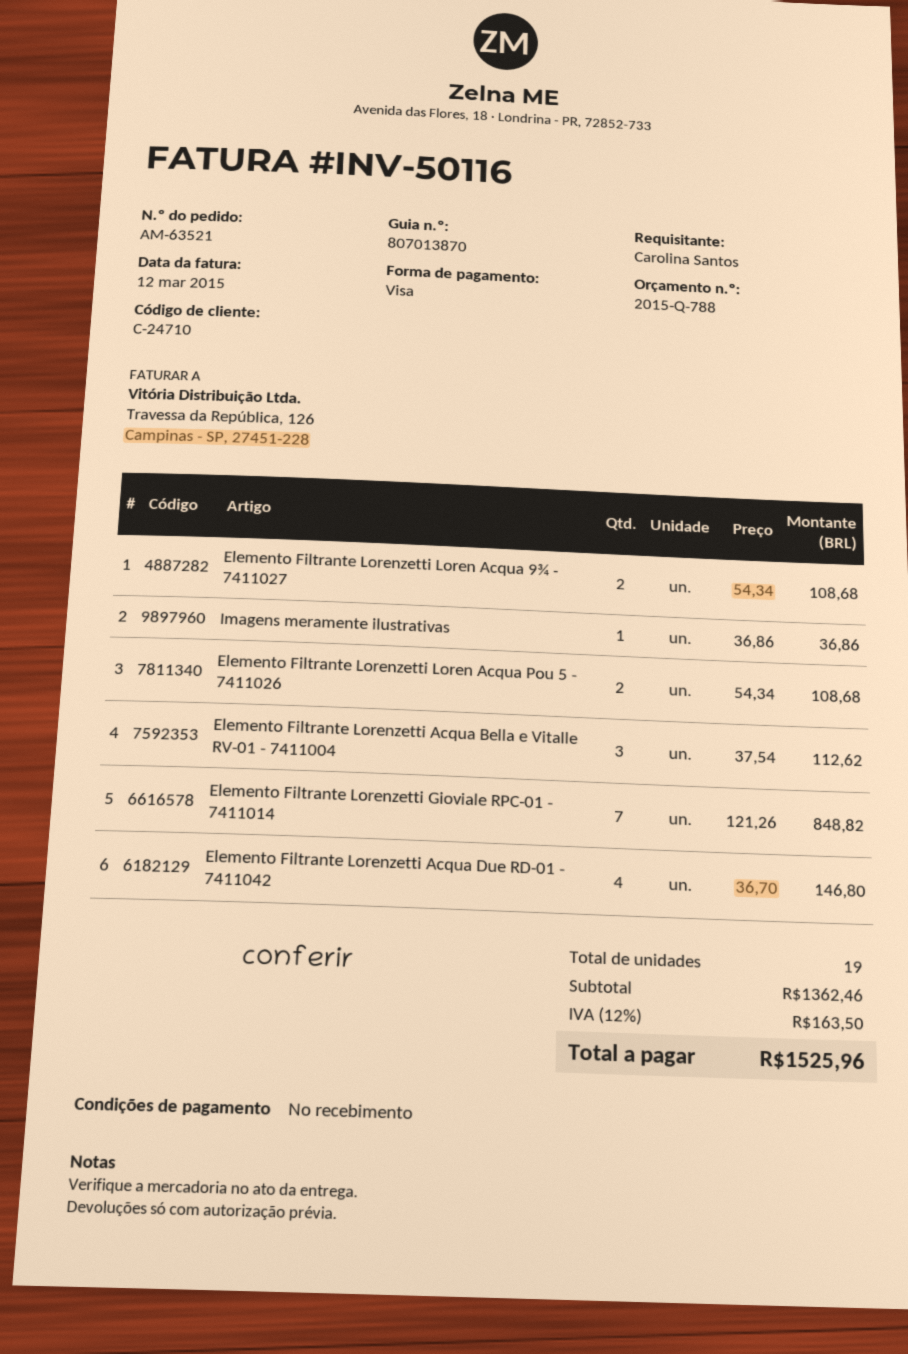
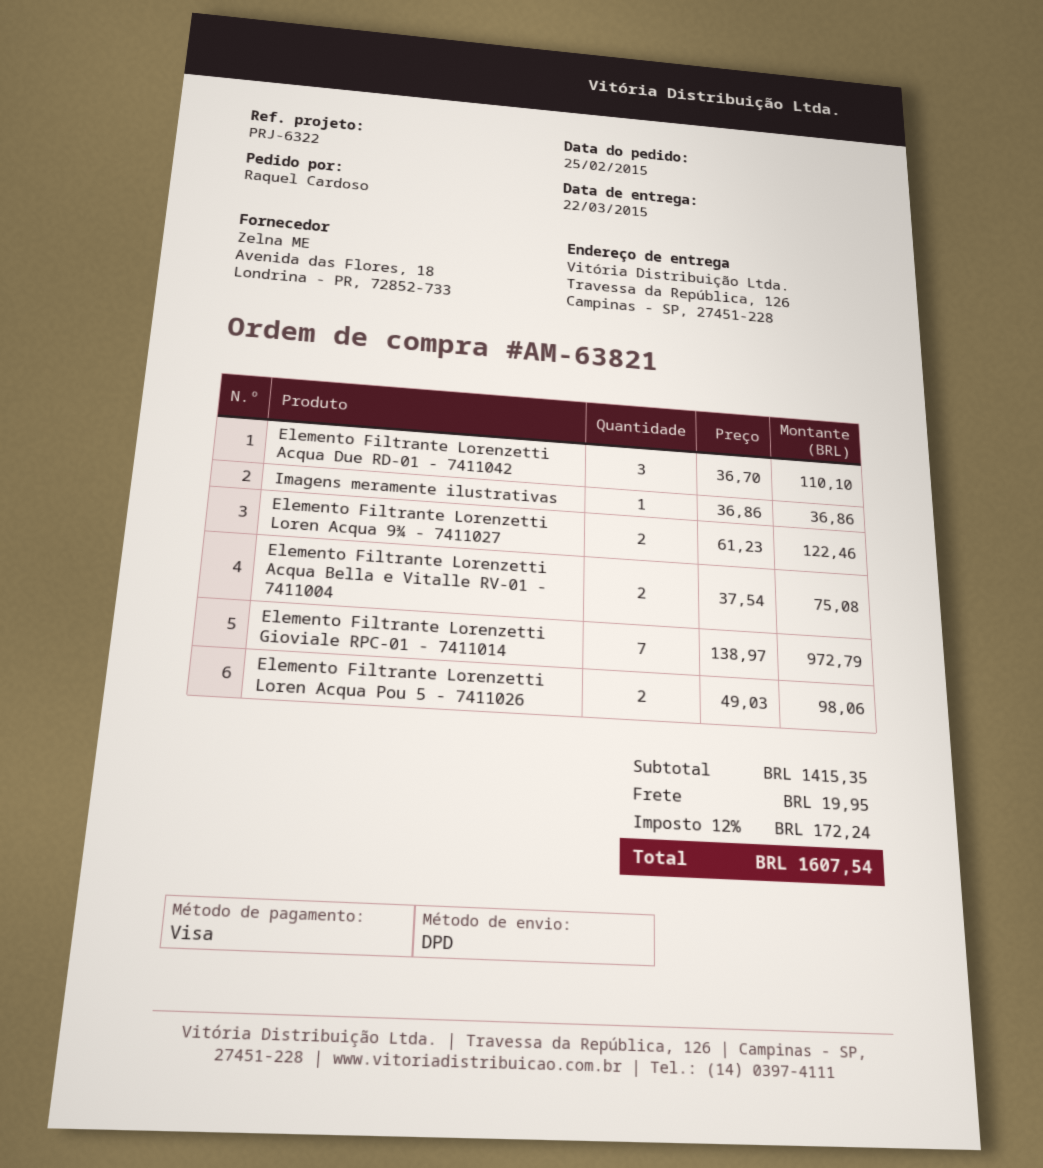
order number: AM-63521 -> AM-63821
ordered by: Carolina Santos -> Raquel Cardoso
Elemento Filtrante Lorenzetti Loren Acqua 9¾ - 7411027: 2 x 54.34 = 108.68 -> 2 x 61.23 = 122.46
Elemento Filtrante Lorenzetti Loren Acqua Pou 5 - 7411026: 2 x 54.34 = 108.68 -> 2 x 49.03 = 98.06
Elemento Filtrante Lorenzetti Acqua Bella e Vitalle RV-01 - 7411004: 3 x 37.54 = 112.62 -> 2 x 37.54 = 75.08
Elemento Filtrante Lorenzetti Gioviale RPC-01 - 7411014: 7 x 121.26 = 848.82 -> 7 x 138.97 = 972.79
Elemento Filtrante Lorenzetti Acqua Due RD-01 - 7411042: 4 x 36.70 = 146.80 -> 3 x 36.70 = 110.10
subtotal: 1362.46 -> 1415.35
shipping: none -> 19.95
tax: 12% = 163.50 -> 12% = 172.24
total: 1525.96 -> 1607.54

